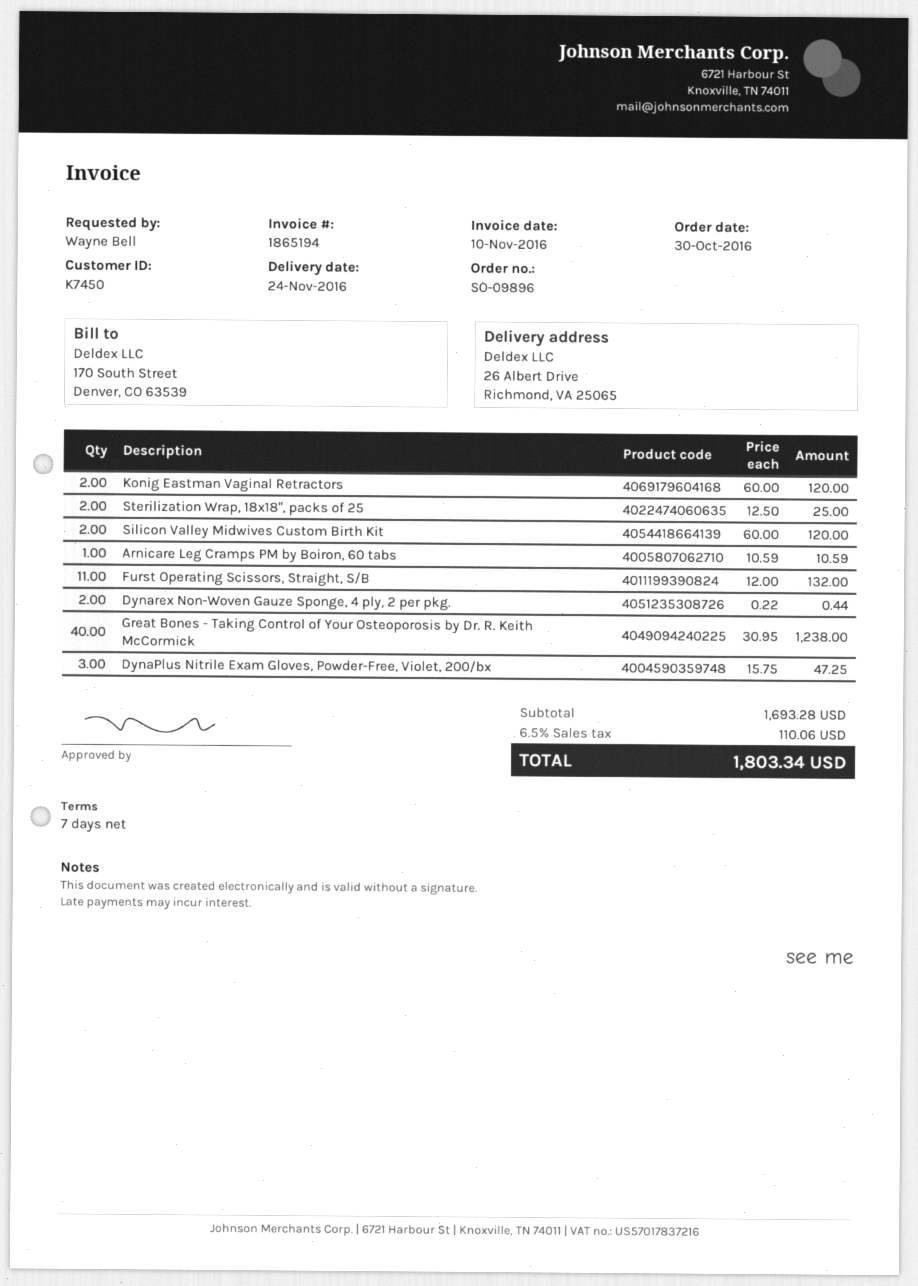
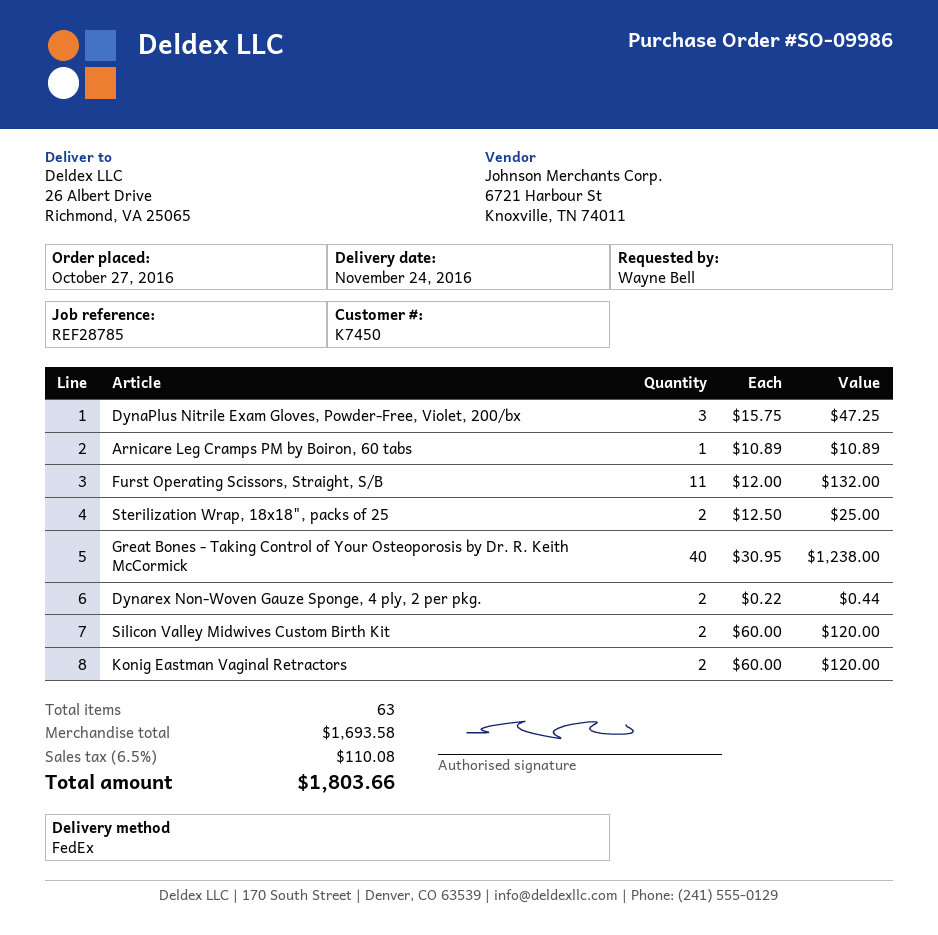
order number: SO-09896 -> SO-09986
order date: 2016-10-30 -> 2016-10-27
Arnicare Leg Cramps PM by Boiron, 60 tabs: 1 x 10.59 = 10.59 -> 1 x 10.89 = 10.89
subtotal: 1693.28 -> 1693.58
tax: 6.5% = 110.06 -> 6.5% = 110.08
total: 1803.34 -> 1803.66

